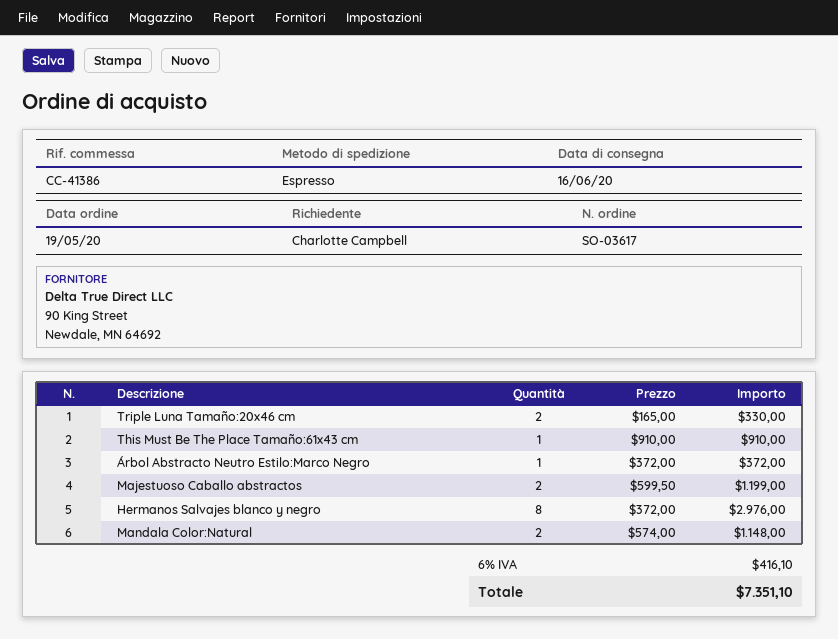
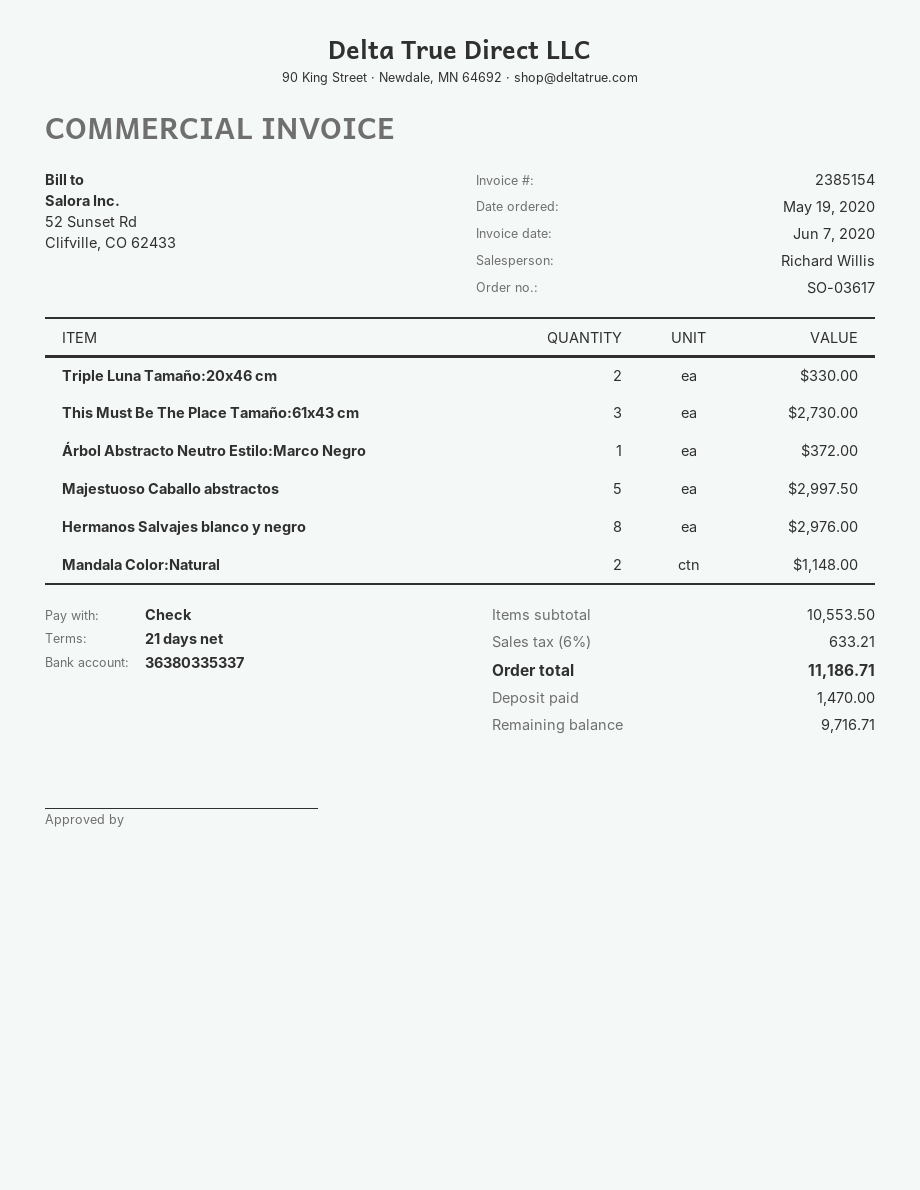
This Must Be The Place Tamaño:61x43 cm: 1 for 910.00 -> 3 for 2730.00
Majestuoso Caballo abstractos: 2 for 1199.00 -> 5 for 2997.50
tax: 6% = 416.10 -> 6% = 633.21
total: 7351.10 -> 11186.71

